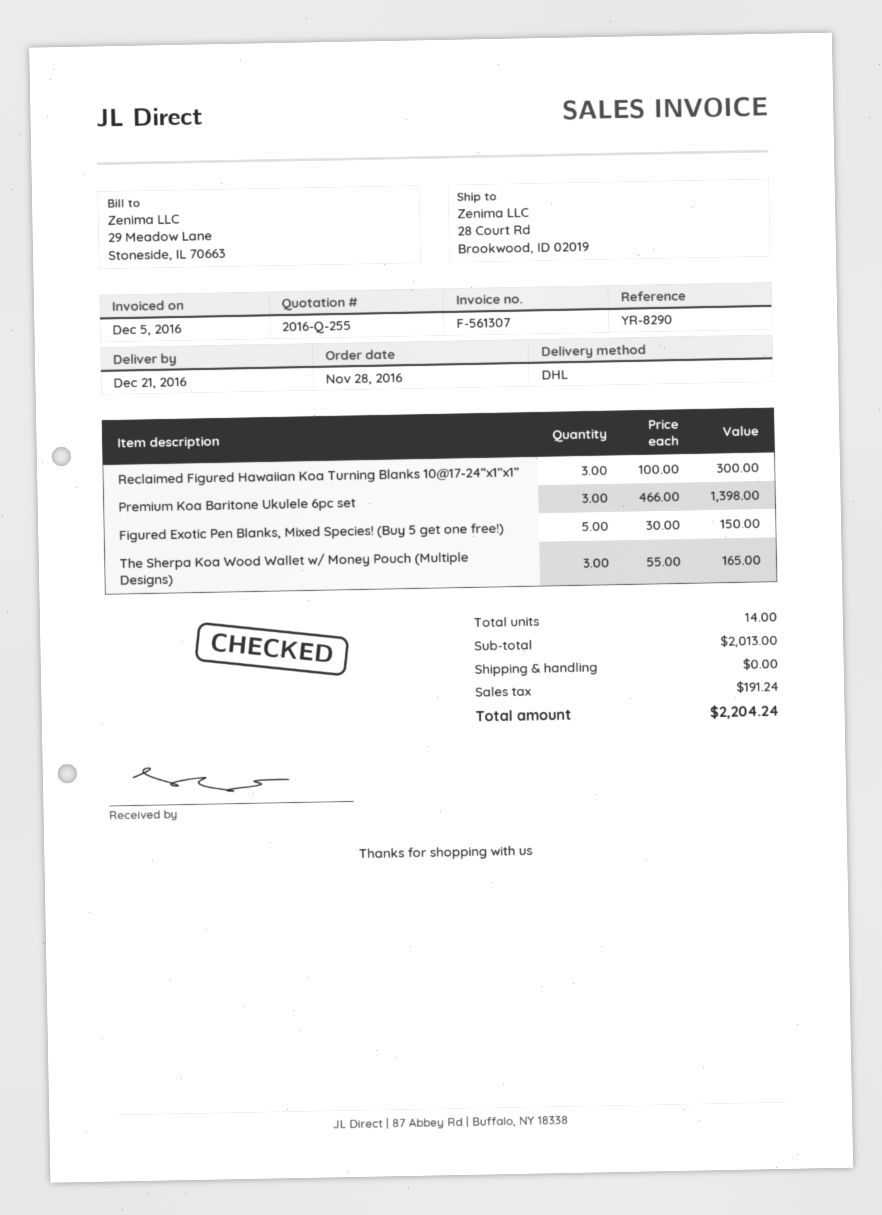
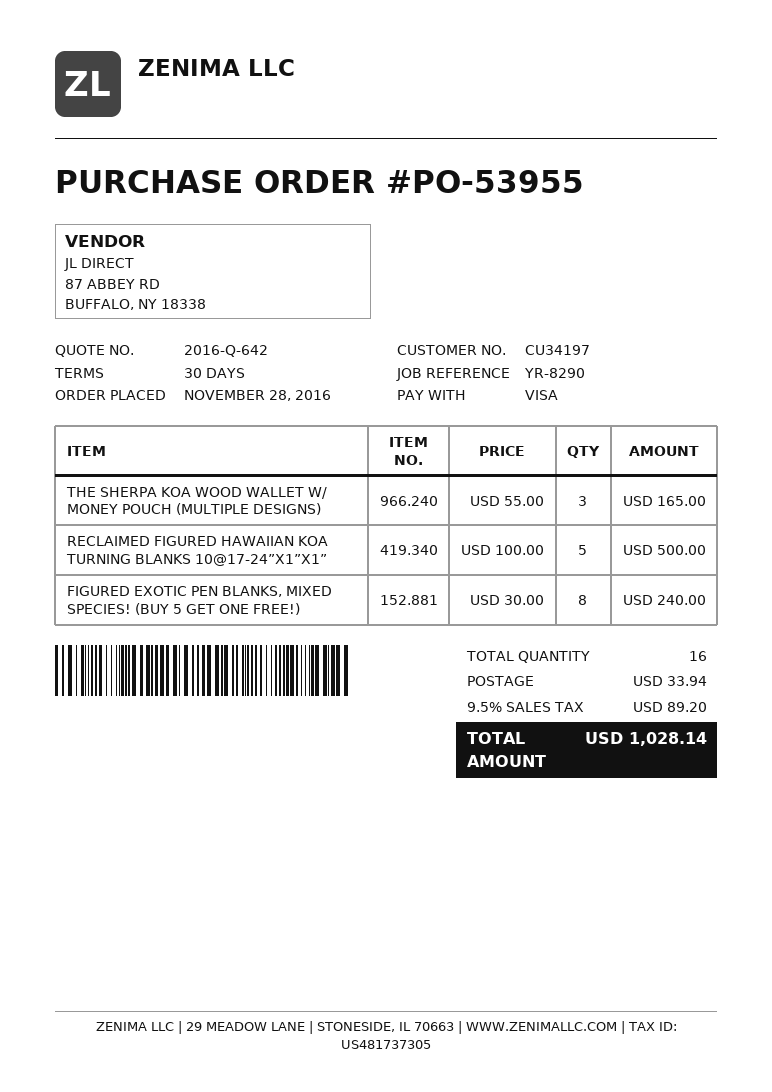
quote number: 2016-Q-255 -> 2016-Q-642
Reclaimed Figured Hawaiian Koa Turning Blanks 10@17-24”x1”x1”: 3 x 100.00 = 300.00 -> 5 x 100.00 = 500.00
Premium Koa Baritone Ukulele 6pc set: 3 x 466.00 = 1398.00 -> none
Figured Exotic Pen Blanks, Mixed Species! (Buy 5 get one free!): 5 x 30.00 = 150.00 -> 8 x 30.00 = 240.00
total quantity: 14 -> 16
shipping: 0.00 -> 33.94
tax: 191.24 -> 89.20
total: 2204.24 -> 1028.14

